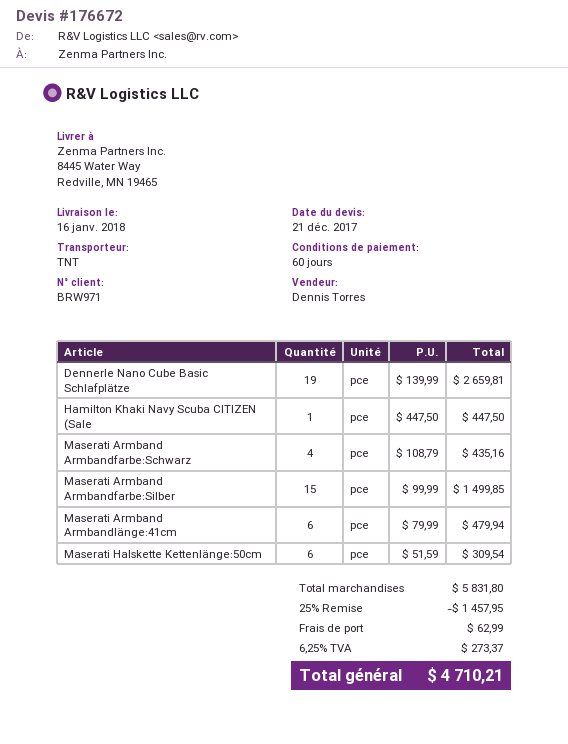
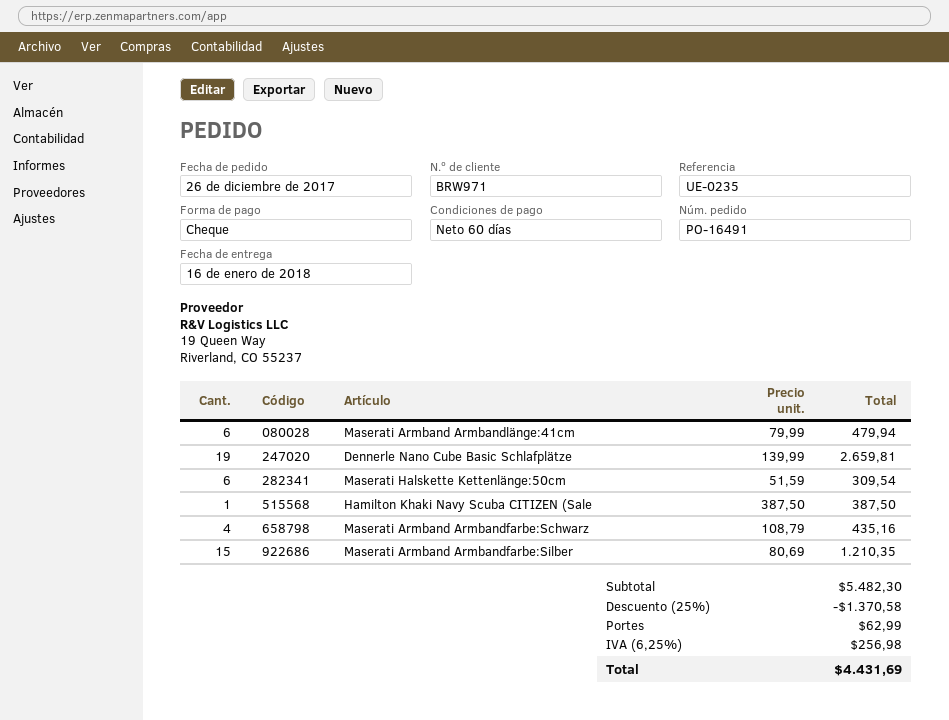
Hamilton Khaki Navy Scuba CITIZEN (Sale: 1 x 447.50 = 447.50 -> 1 x 387.50 = 387.50
Maserati Armband Armbandfarbe:Silber: 15 x 99.99 = 1499.85 -> 15 x 80.69 = 1210.35
subtotal: 5831.80 -> 5482.30
discount: 25% = 1457.95 -> 25% = 1370.58
tax: 6.25% = 273.37 -> 6.25% = 256.98
total: 4710.21 -> 4431.69

